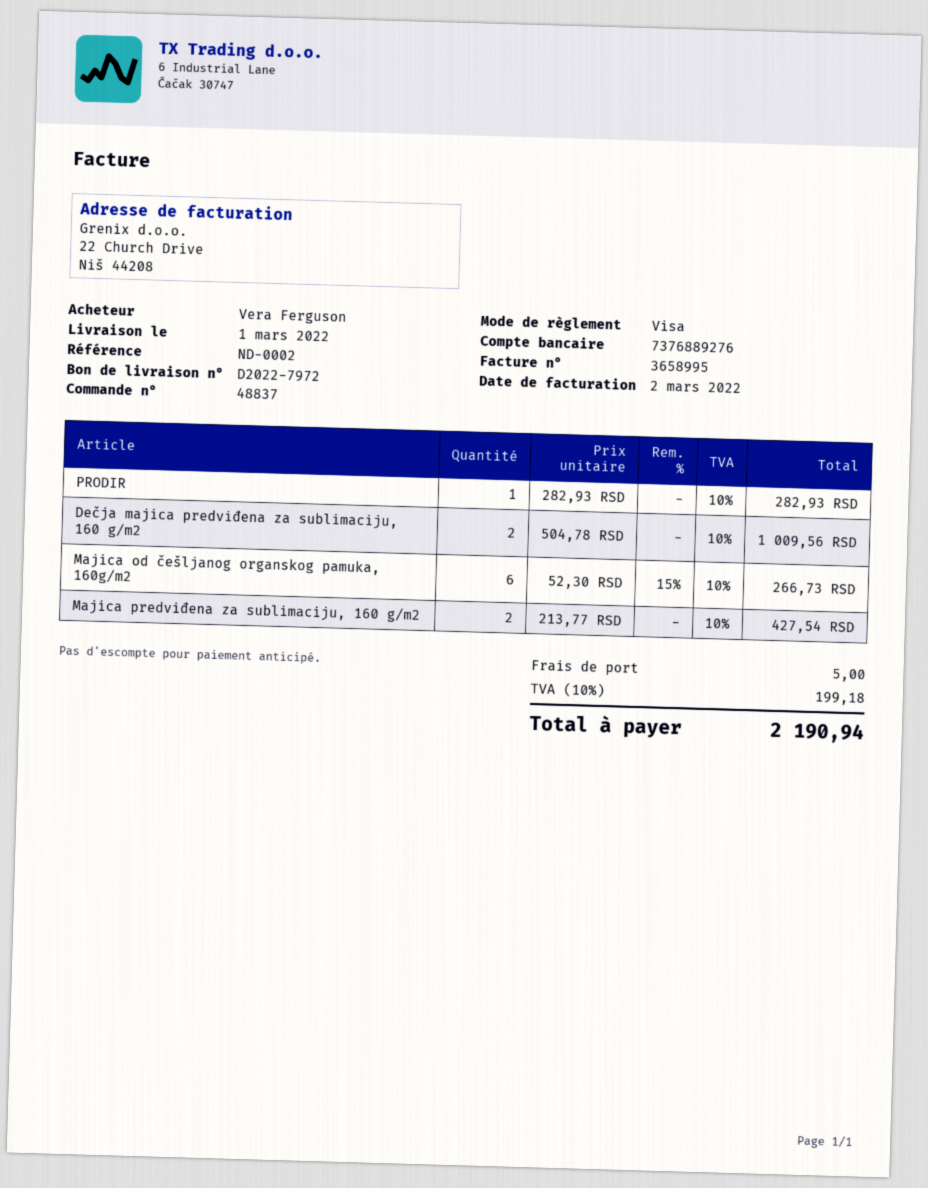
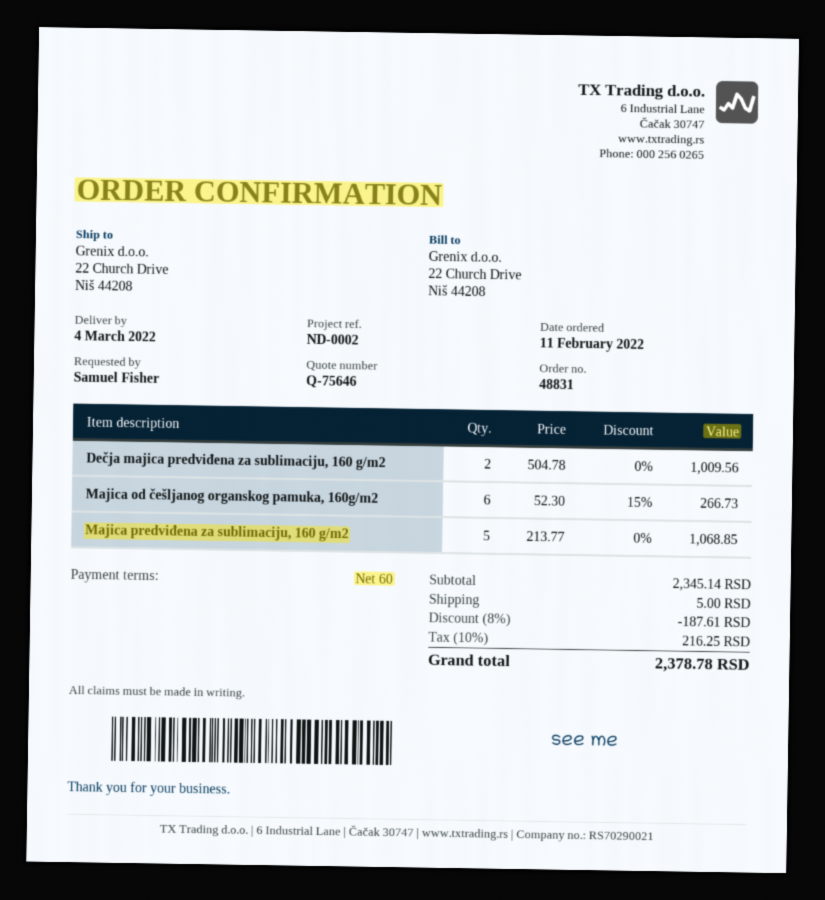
order number: 48837 -> 48831
delivery date: 2022-03-01 -> 2022-03-04
ordered by: Vera Ferguson -> Samuel Fisher
PRODIR: 1 x 282.93 = 282.93 -> none
Majica predviđena za sublimaciju, 160 g/m2: 2 x 213.77 = 427.54 -> 5 x 213.77 = 1068.85
discount: none -> 8% = 187.61
tax: 10% = 199.18 -> 10% = 216.25
total: 2190.94 -> 2378.78

